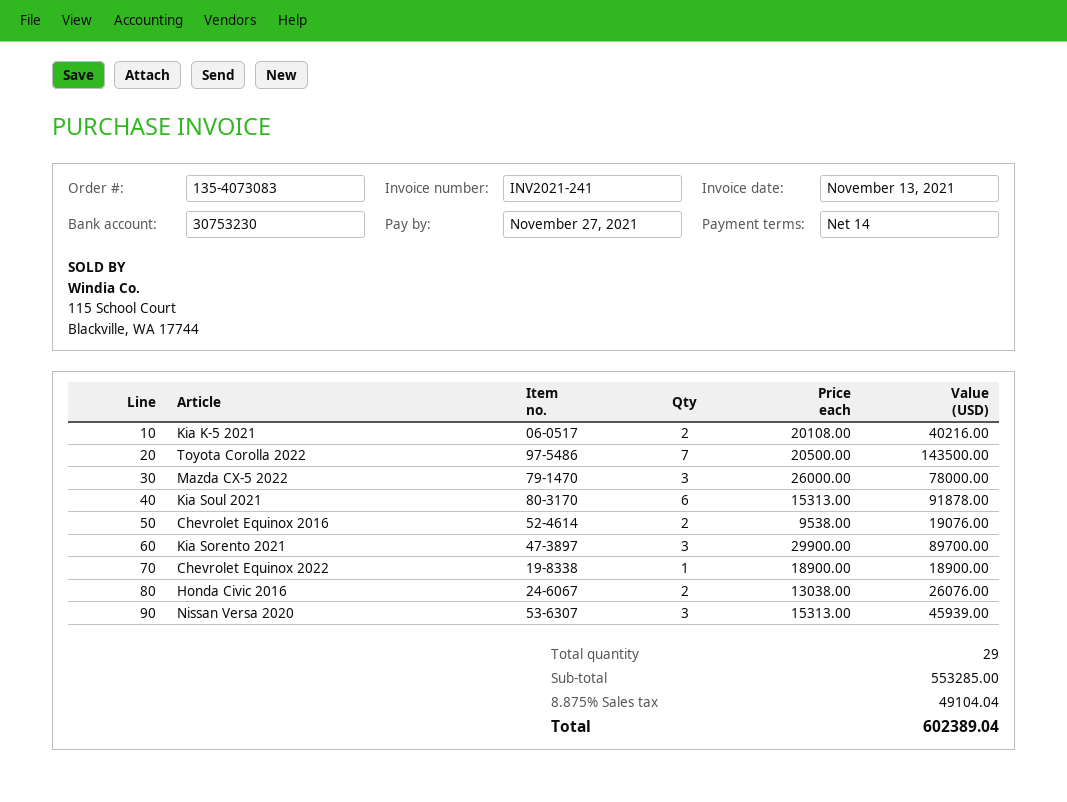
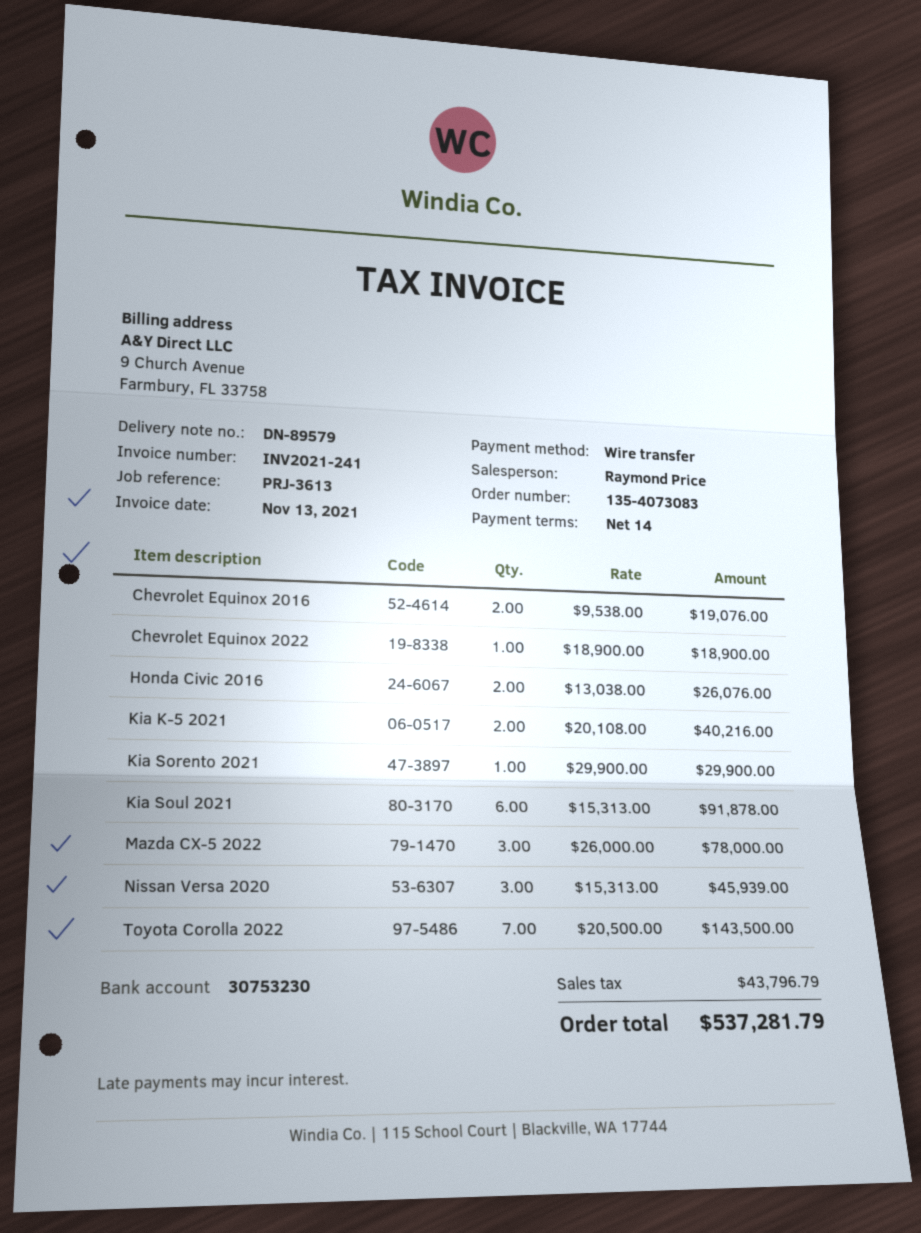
Kia Sorento 2021: 3 x 29900.00 = 89700.00 -> 1 x 29900.00 = 29900.00
tax: 49104.04 -> 43796.79
total: 602389.04 -> 537281.79

